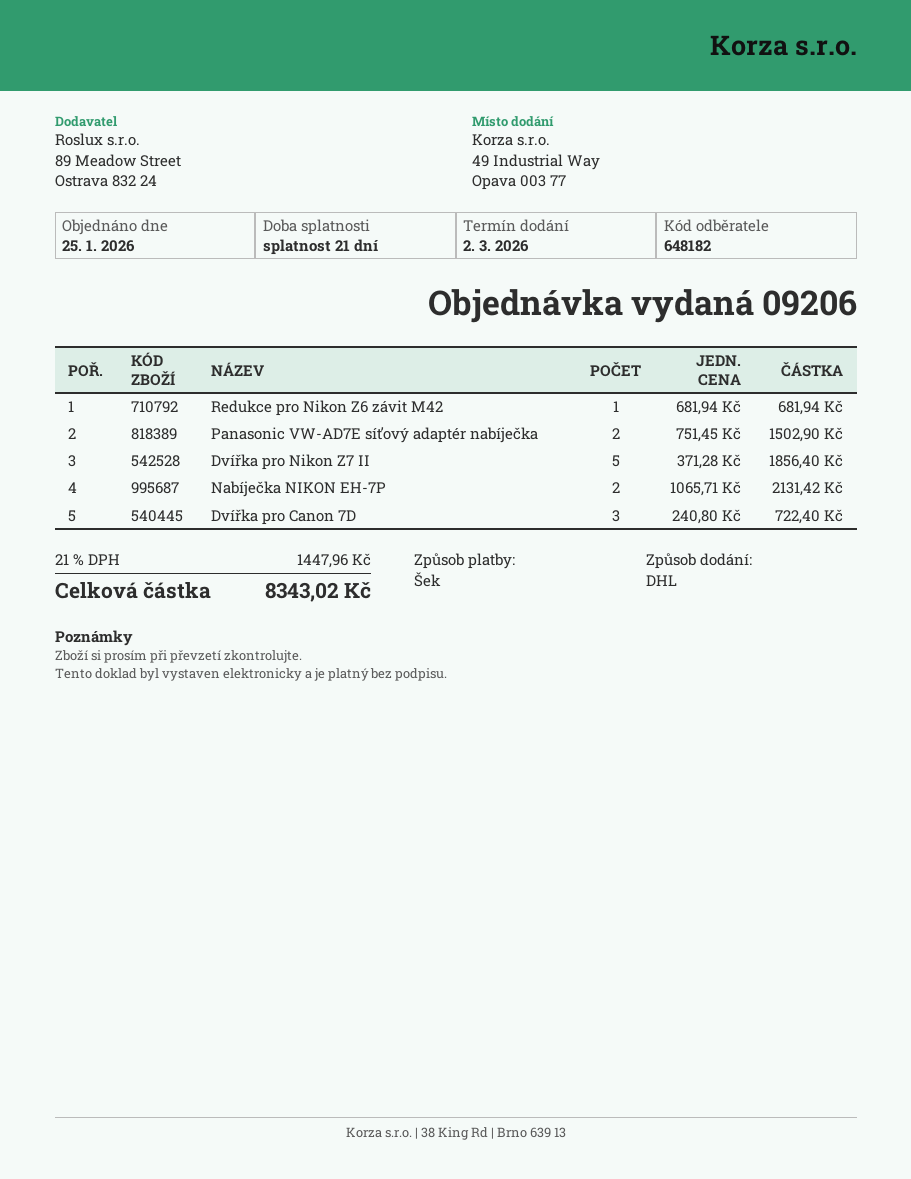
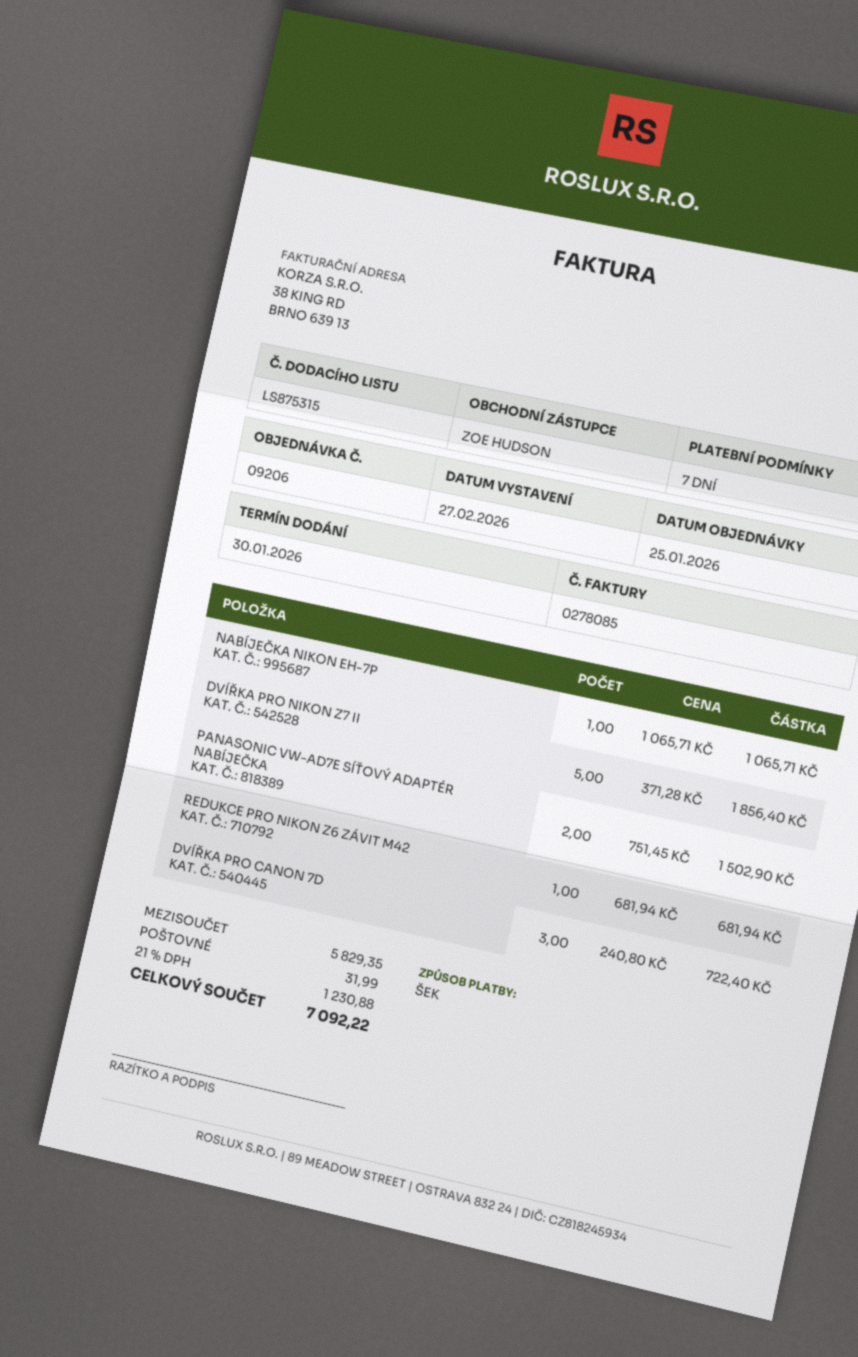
delivery date: 2026-03-02 -> 2026-01-30
payment terms: 21 days -> 7 days
Nabíječka NIKON EH-7P: 2 x 1065.71 = 2131.42 -> 1 x 1065.71 = 1065.71
shipping: none -> 31.99
tax: 21% = 1447.96 -> 21% = 1230.88
total: 8343.02 -> 7092.22

